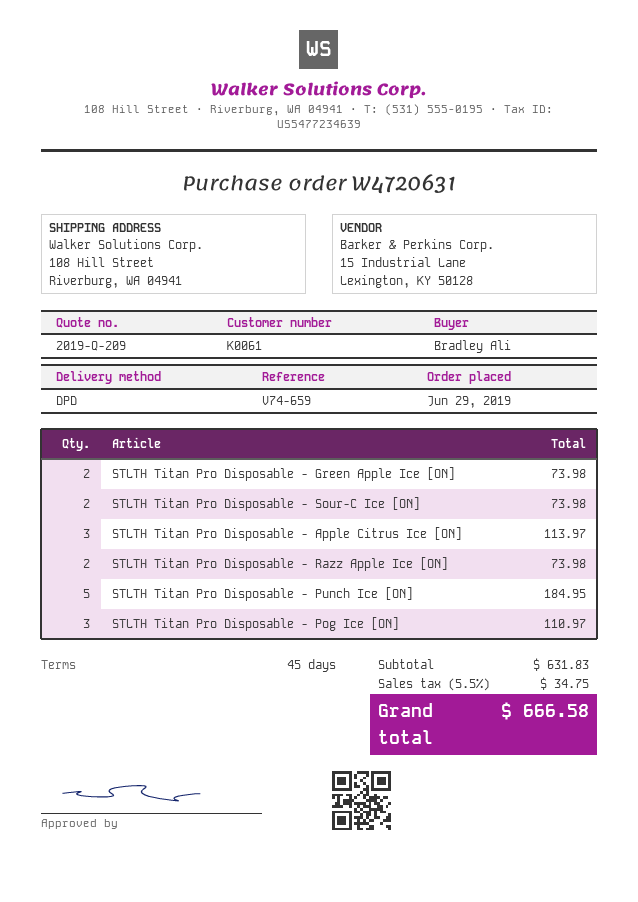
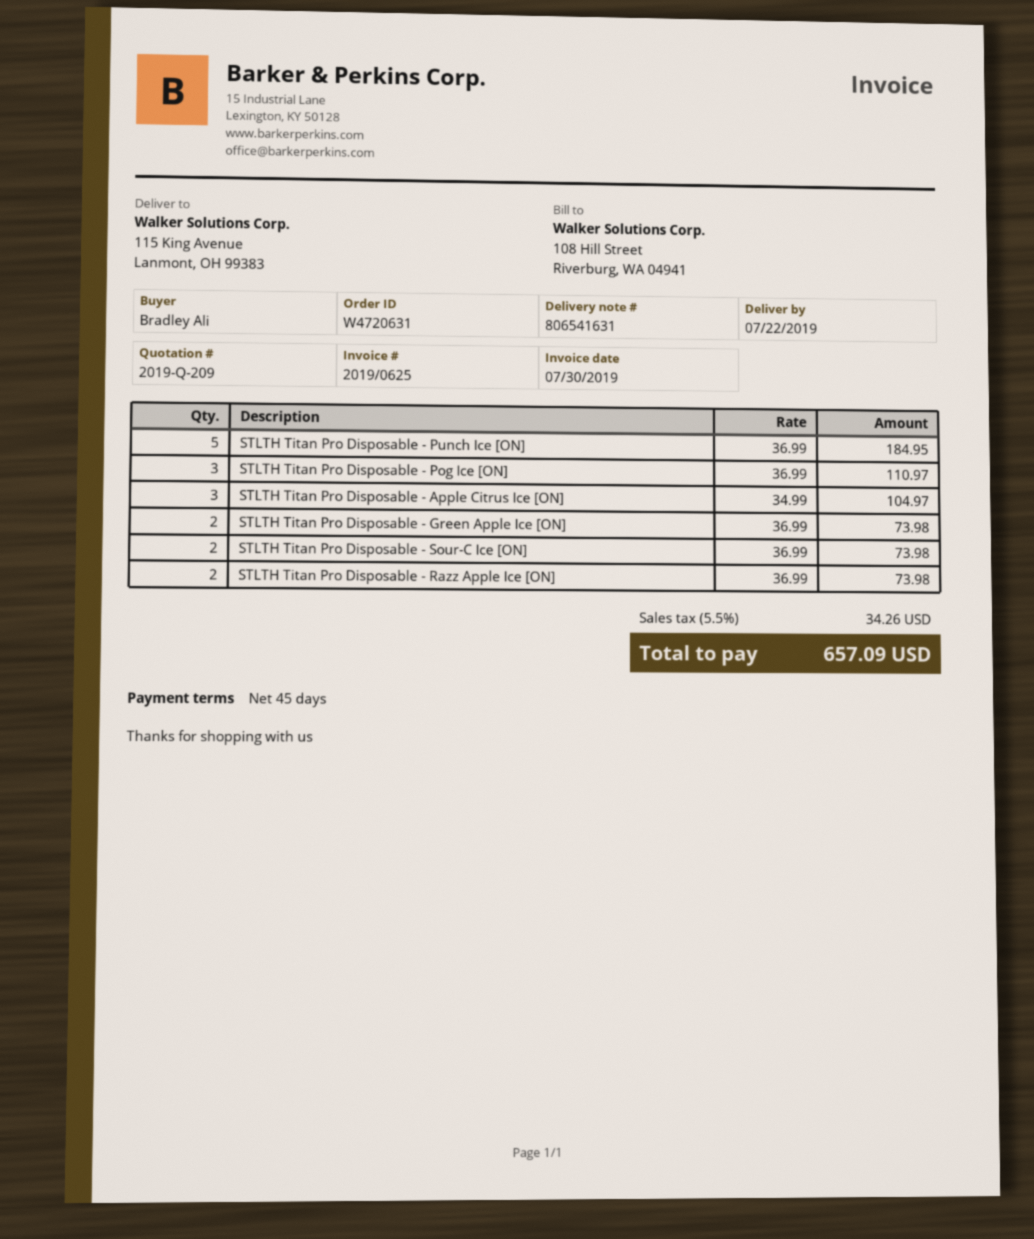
ship to: 108 Hill Street, Riverburg, WA 04941 -> 115 King Avenue, Lanmont, OH 99383
STLTH Titan Pro Disposable - Apple Citrus Ice [ON]: 3 for 113.97 -> 3 for 104.97
tax: 5.5% = 34.75 -> 5.5% = 34.26
total: 666.58 -> 657.09

